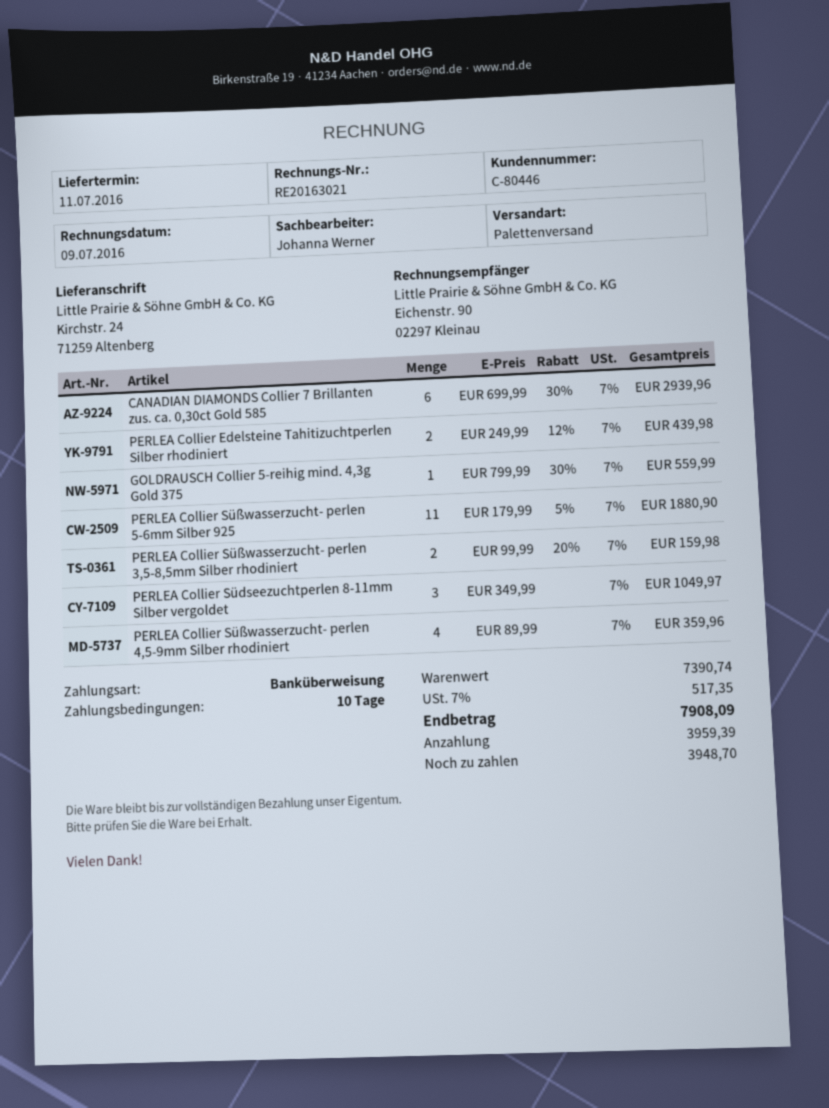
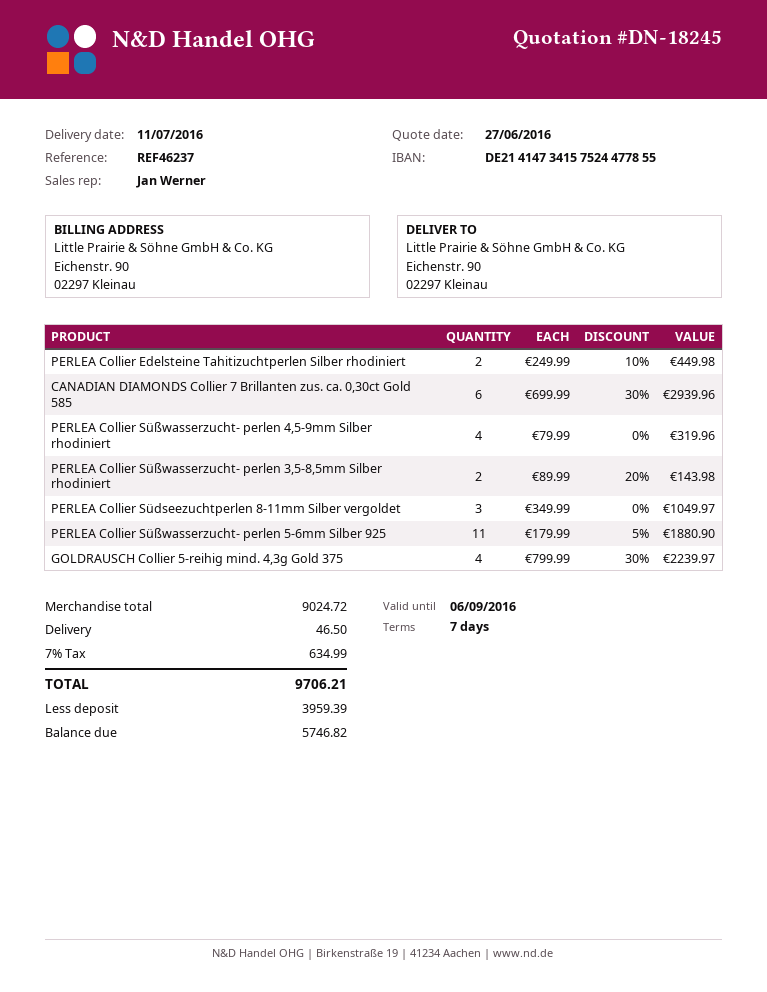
payment terms: 10 days -> 7 days
sales rep: Johanna Werner -> Jan Werner
ship to: Kirchstr. 24, 71259 Altenberg -> Eichenstr. 90, 02297 Kleinau
PERLEA Collier Edelsteine Tahitizuchtperlen Silber rhodiniert: 2 x 249.99 - 12% = 439.98 -> 2 x 249.99 - 10% = 449.98
GOLDRAUSCH Collier 5-reihig mind. 4,3g Gold 375: 1 x 799.99 - 30% = 559.99 -> 4 x 799.99 - 30% = 2239.97
PERLEA Collier Süßwasserzucht- perlen 3,5-8,5mm Silber rhodiniert: 2 x 99.99 - 20% = 159.98 -> 2 x 89.99 - 20% = 143.98
PERLEA Collier Süßwasserzucht- perlen 4,5-9mm Silber rhodiniert: 4 x 89.99 = 359.96 -> 4 x 79.99 = 319.96
subtotal: 7390.74 -> 9024.72
shipping: none -> 46.50
tax: 7% = 517.35 -> 7% = 634.99
total: 7908.09 -> 9706.21
balance: 3948.70 -> 5746.82

